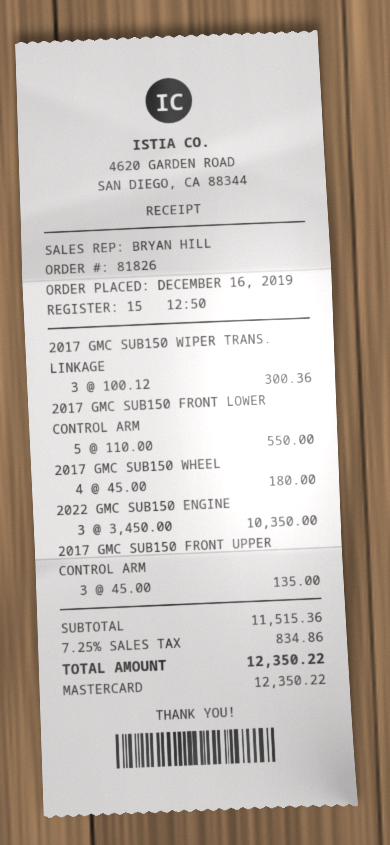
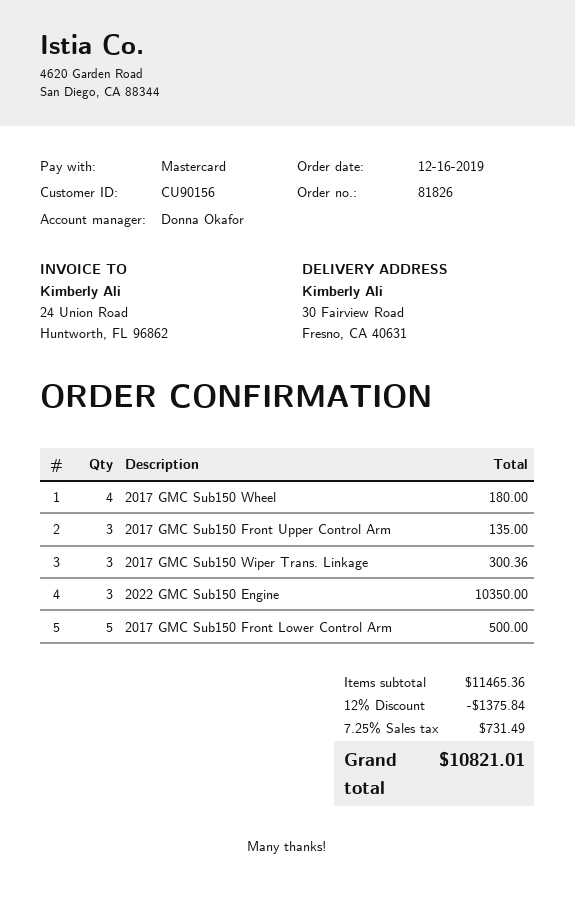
sales rep: BRYAN HILL -> Donna Okafor
2017 GMC SUB150 FRONT LOWER CONTROL ARM: 5 for 550.00 -> 5 for 500.00
subtotal: 11515.36 -> 11465.36
discount: none -> 12% = 1375.84
tax: 7.25% = 834.86 -> 7.25% = 731.49
total: 12350.22 -> 10821.01

